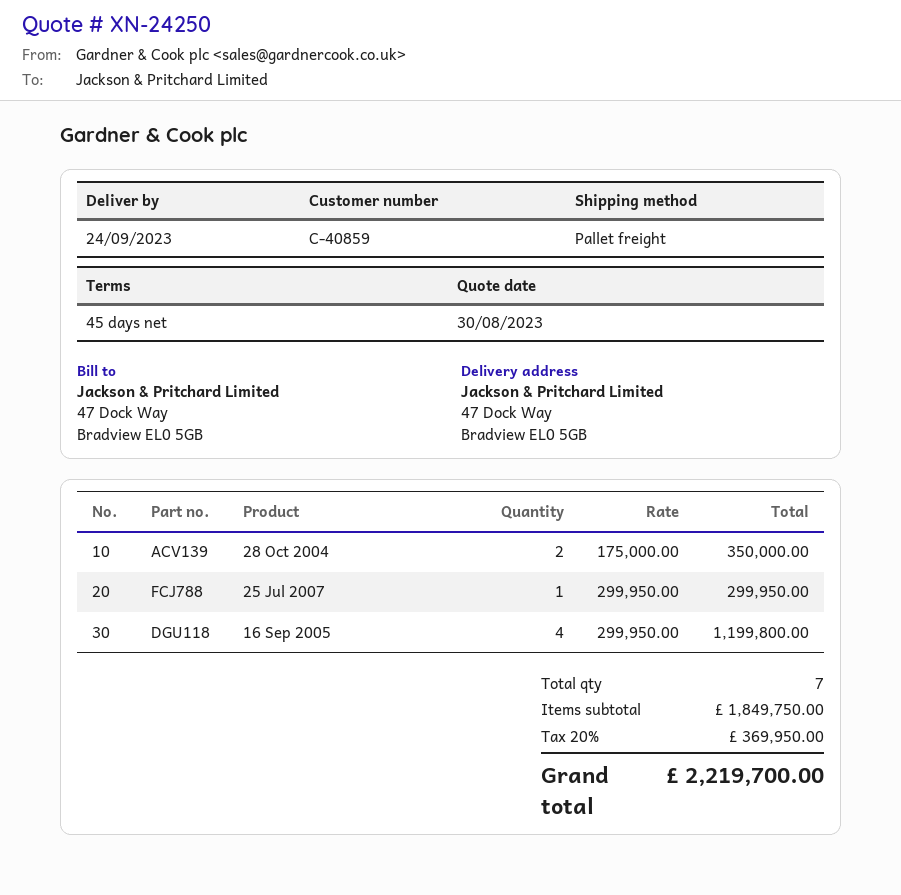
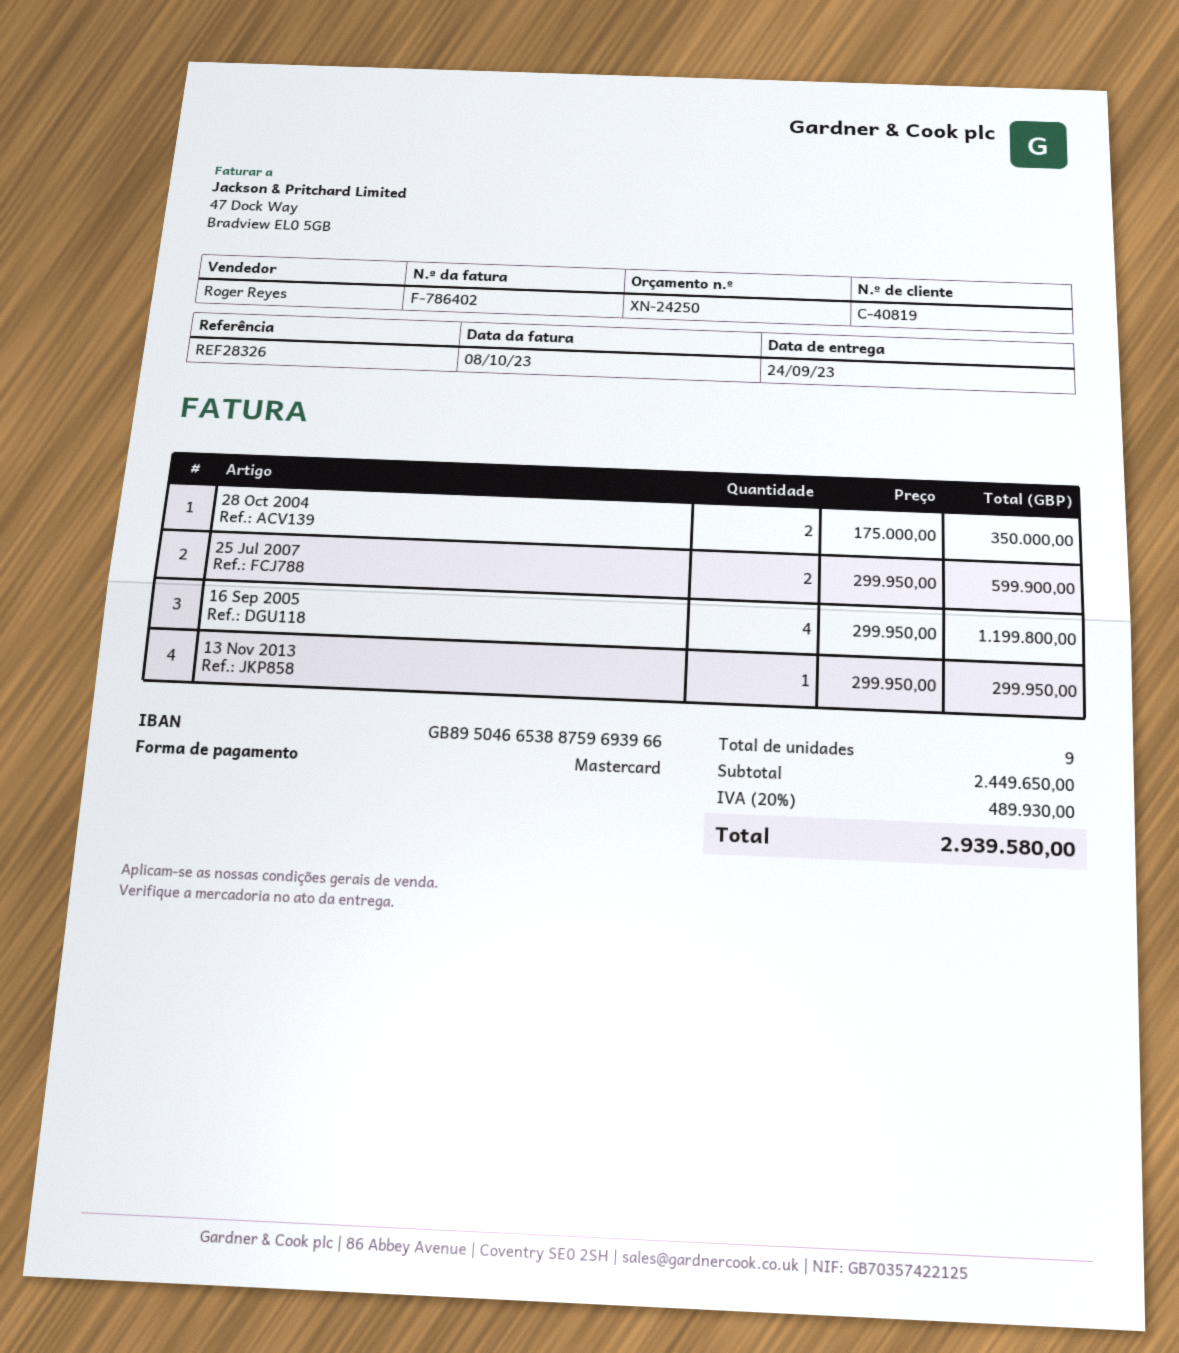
customer number: C-40859 -> C-40819
25 Jul 2007: 1 x 299950.00 = 299950.00 -> 2 x 299950.00 = 599900.00
13 Nov 2013: none -> 1 x 299950.00 = 299950.00
total quantity: 7 -> 9
subtotal: 1849750.00 -> 2449650.00
tax: 20% = 369950.00 -> 20% = 489930.00
total: 2219700.00 -> 2939580.00

